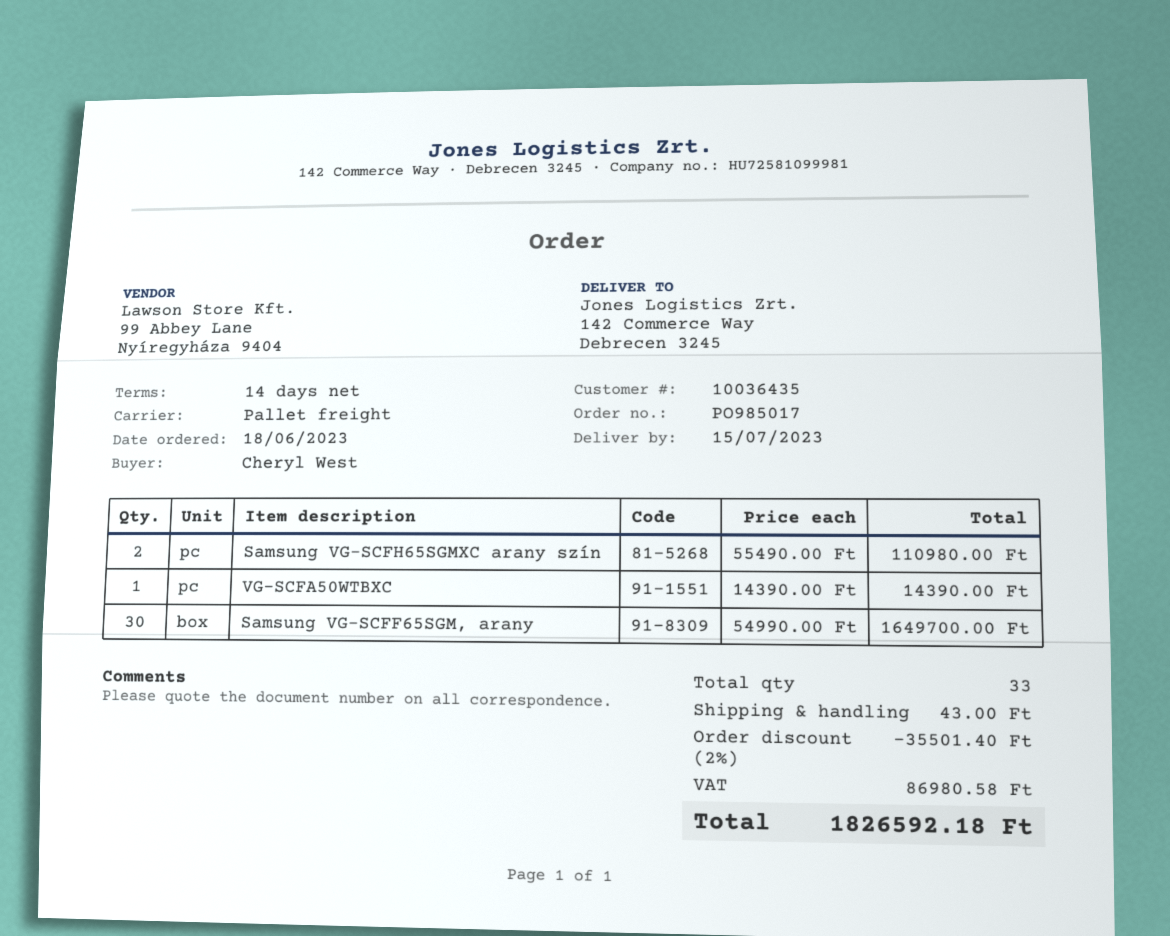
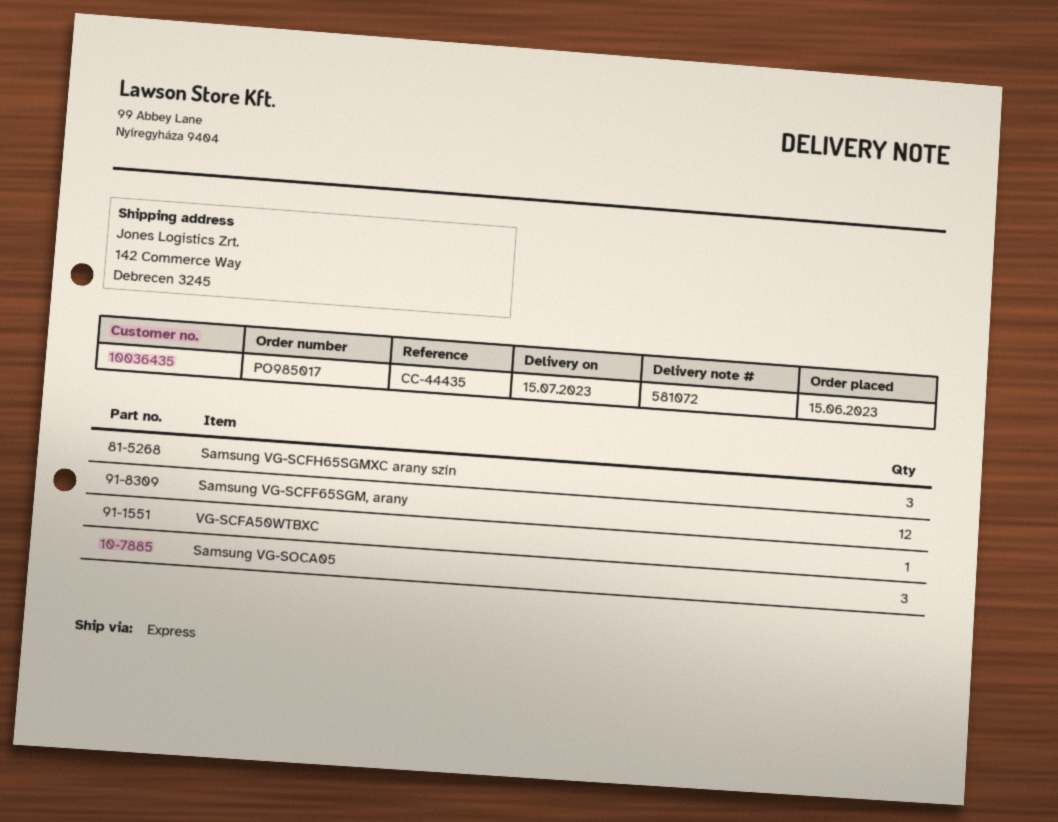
order date: 2023-06-18 -> 2023-06-15
shipping method: pallet freight -> express
Samsung VG-SCFH65SGMXC arany szín: 2 -> 3
Samsung VG-SCFF65SGM, arany: 30 -> 12
Samsung VG-SOCA05: none -> 3

